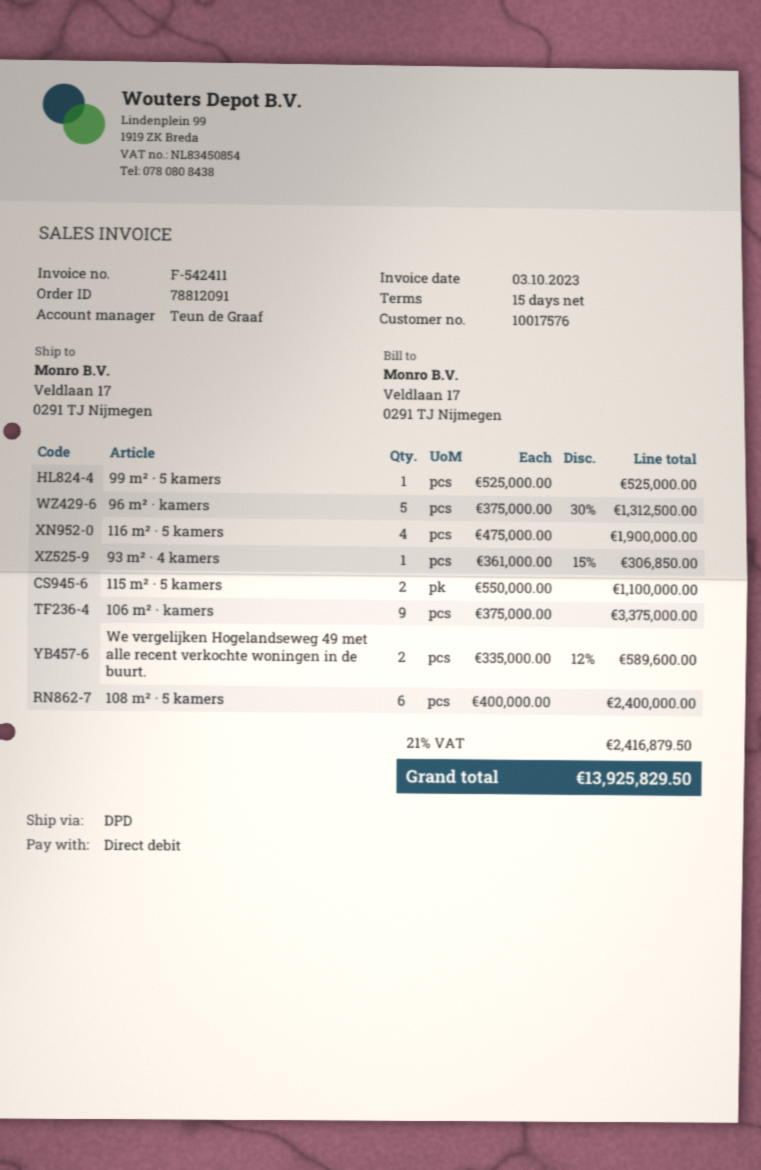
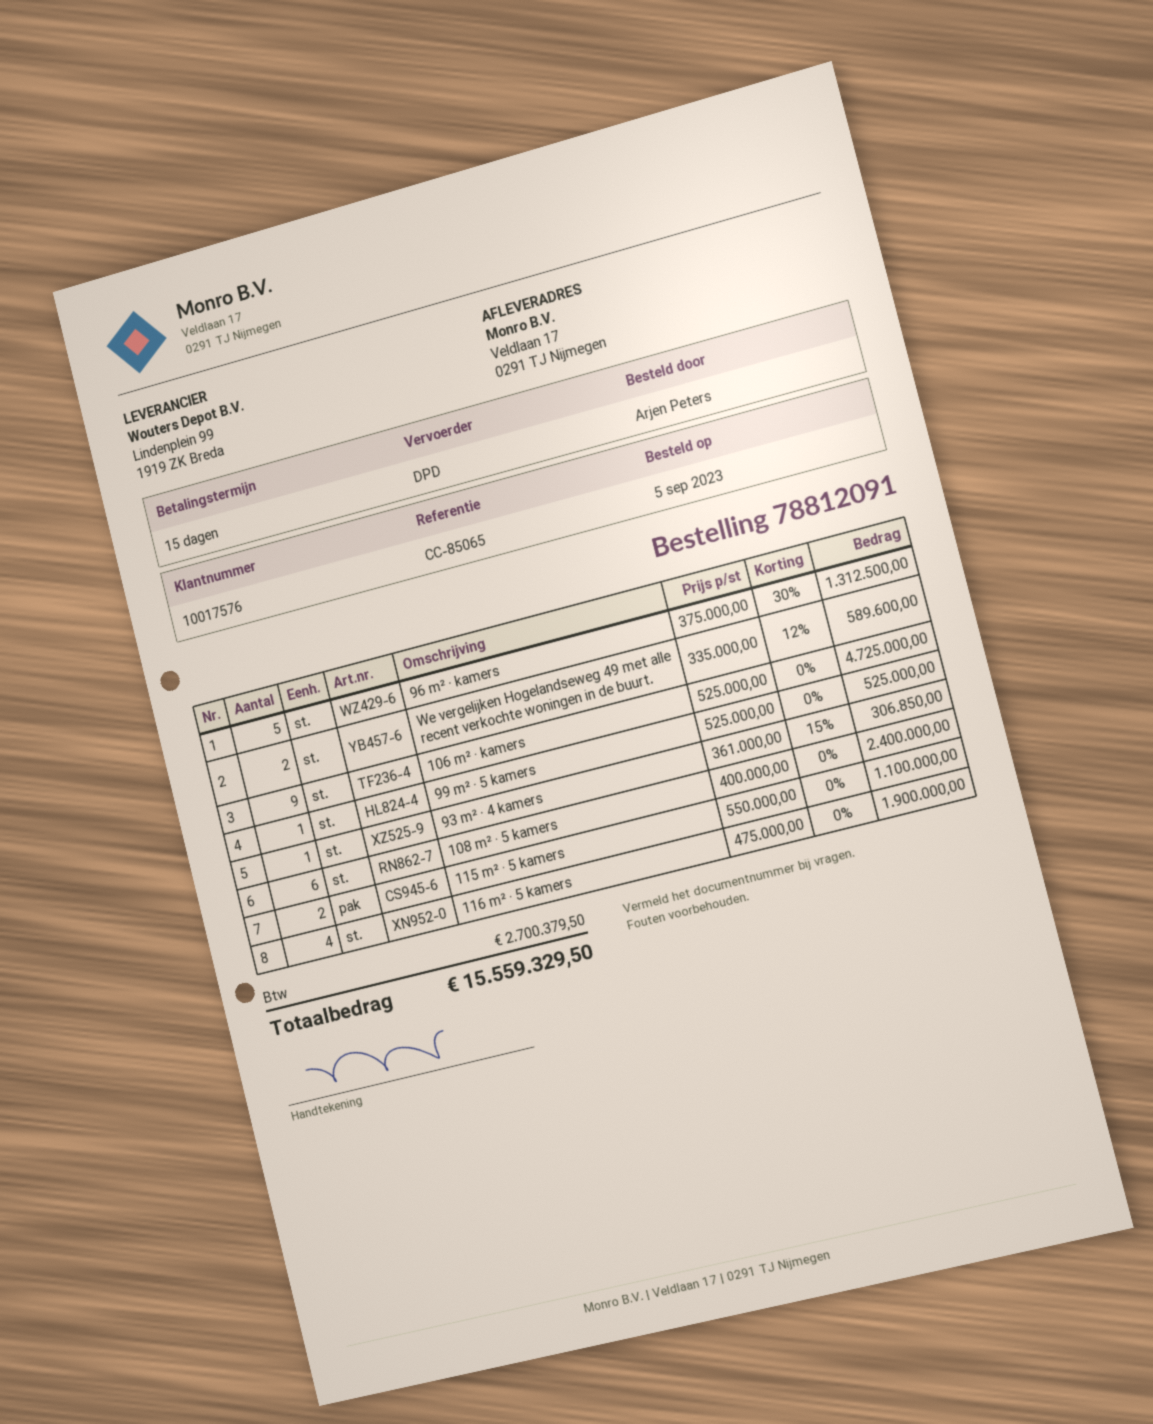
106 m² · kamers: 9 x 375000.00 = 3375000.00 -> 9 x 525000.00 = 4725000.00
tax: 2416879.50 -> 2700379.50
total: 13925829.50 -> 15559329.50

